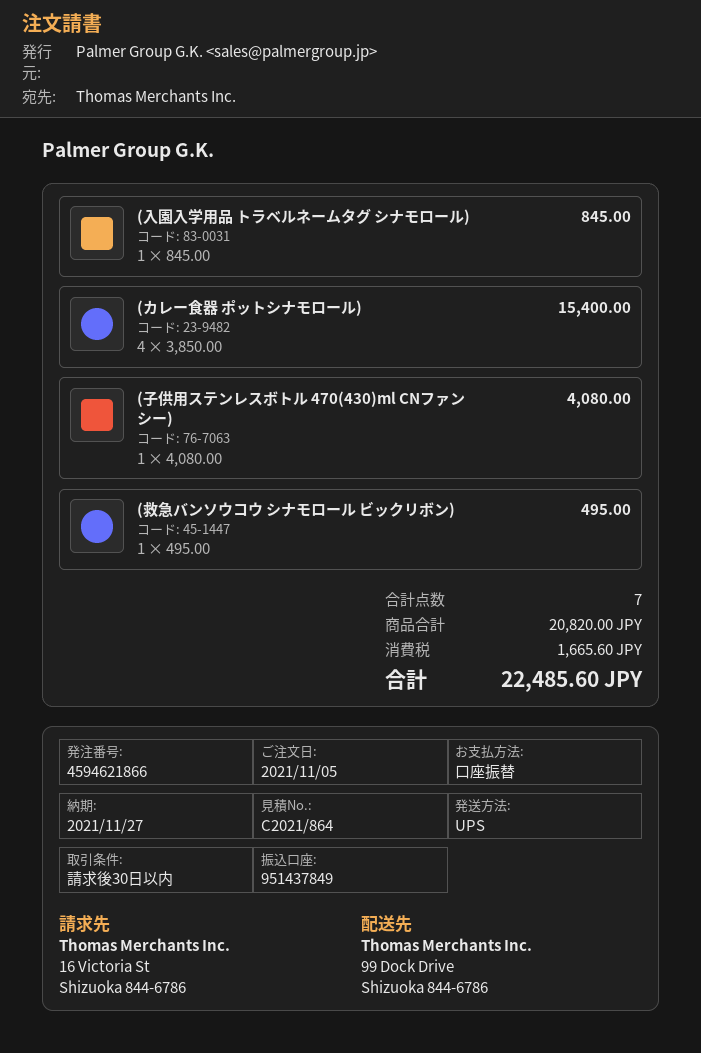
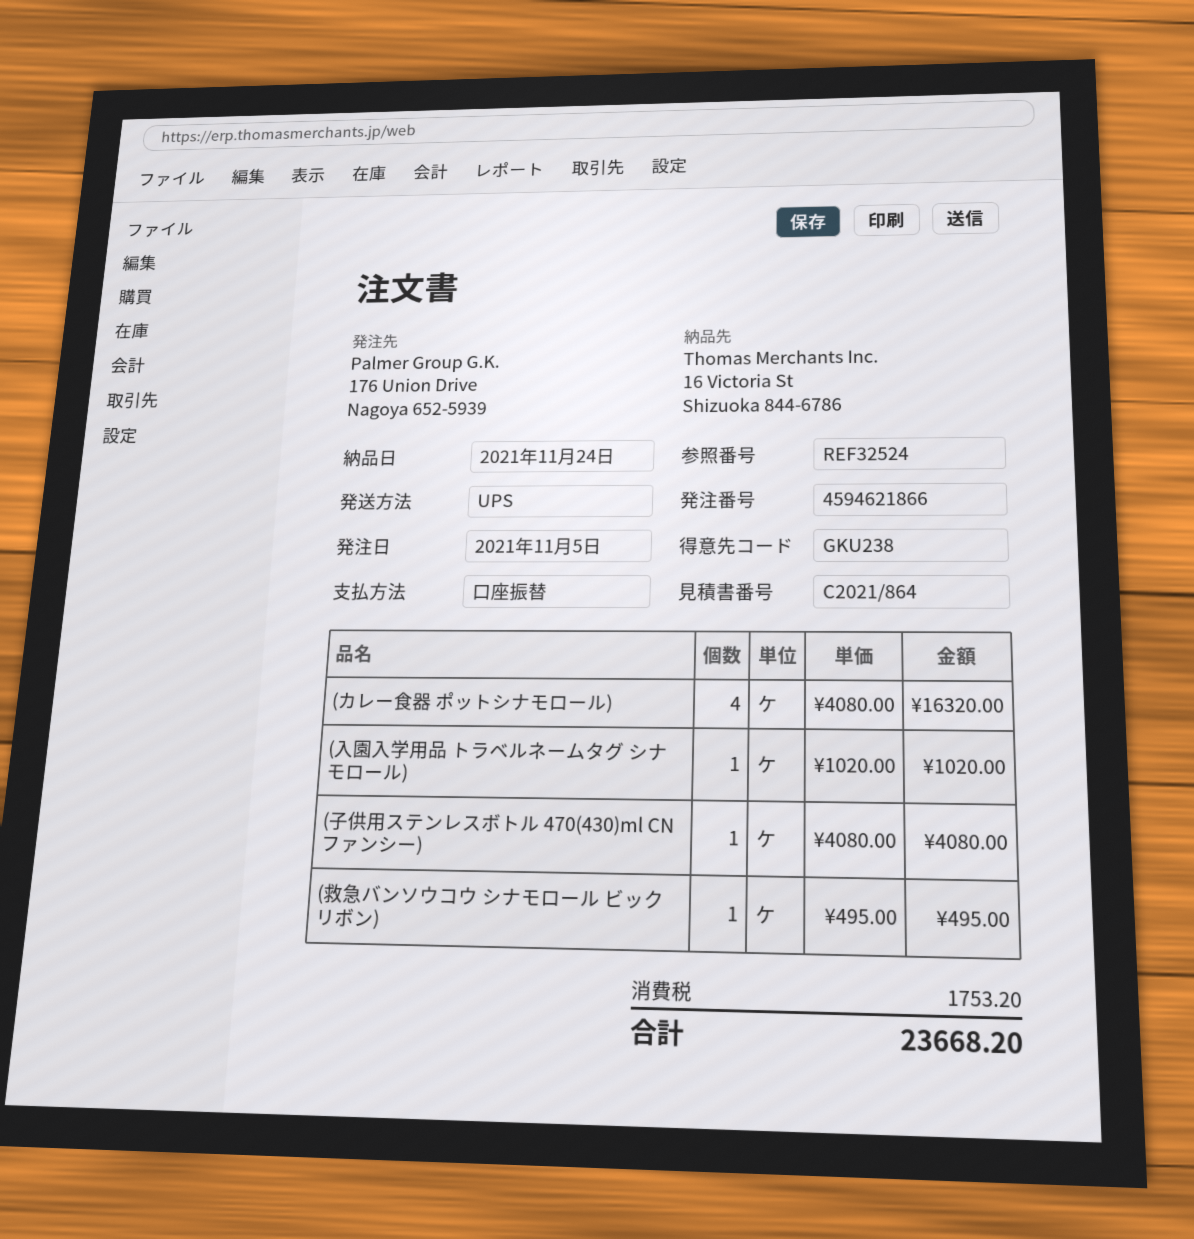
delivery date: 2021-11-27 -> 2021-11-24
ship to: 99 Dock Drive, Shizuoka 844-6786 -> 16 Victoria St, Shizuoka 844-6786
(入園入学用品 トラベルネームタグ シナモロール): 1 x 845.00 = 845.00 -> 1 x 1020.00 = 1020.00
(カレー食器 ポットシナモロール): 4 x 3850.00 = 15400.00 -> 4 x 4080.00 = 16320.00
tax: 1665.60 -> 1753.20
total: 22485.60 -> 23668.20

